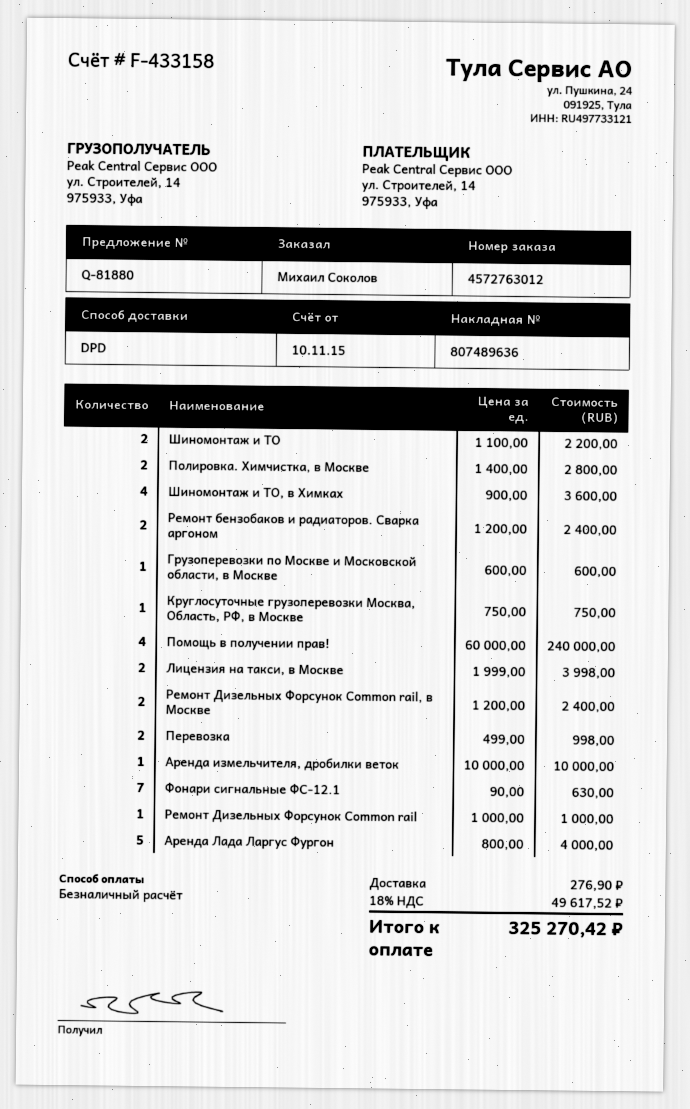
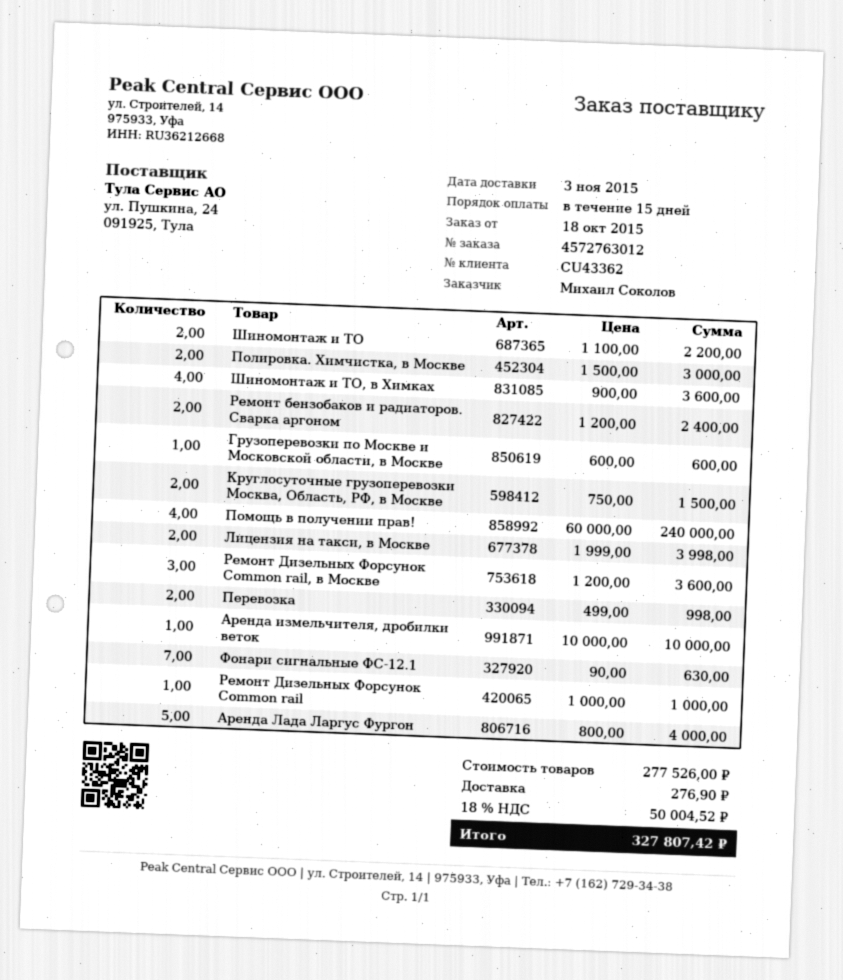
Полировка. Химчистка, в Москве: 2 x 1400.00 = 2800.00 -> 2 x 1500.00 = 3000.00
Круглосуточные грузоперевозки Москва, Область, РФ, в Москве: 1 x 750.00 = 750.00 -> 2 x 750.00 = 1500.00
Ремонт Дизельных Форсунок Common rail, в Москве: 2 x 1200.00 = 2400.00 -> 3 x 1200.00 = 3600.00
tax: 18% = 49617.52 -> 18% = 50004.52
total: 325270.42 -> 327807.42

